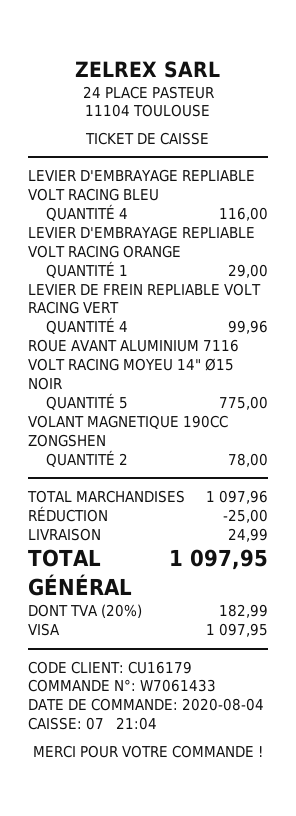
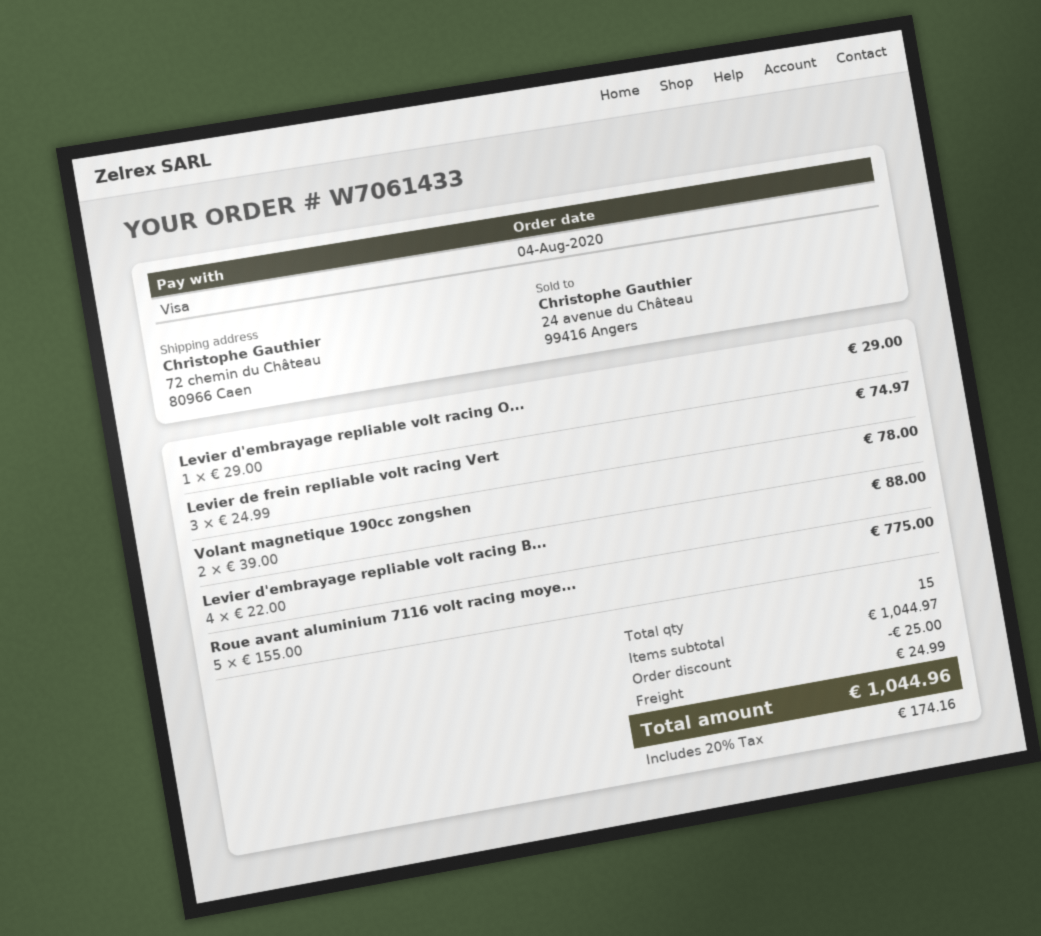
LEVIER D'EMBRAYAGE REPLIABLE VOLT RACING BLEU: 4 for 116.00 -> 4 for 88.00
LEVIER DE FREIN REPLIABLE VOLT RACING VERT: 4 for 99.96 -> 3 for 74.97
subtotal: 1097.96 -> 1044.97
tax: 20% = 182.99 -> 20% = 174.16
total: 1097.95 -> 1044.96

